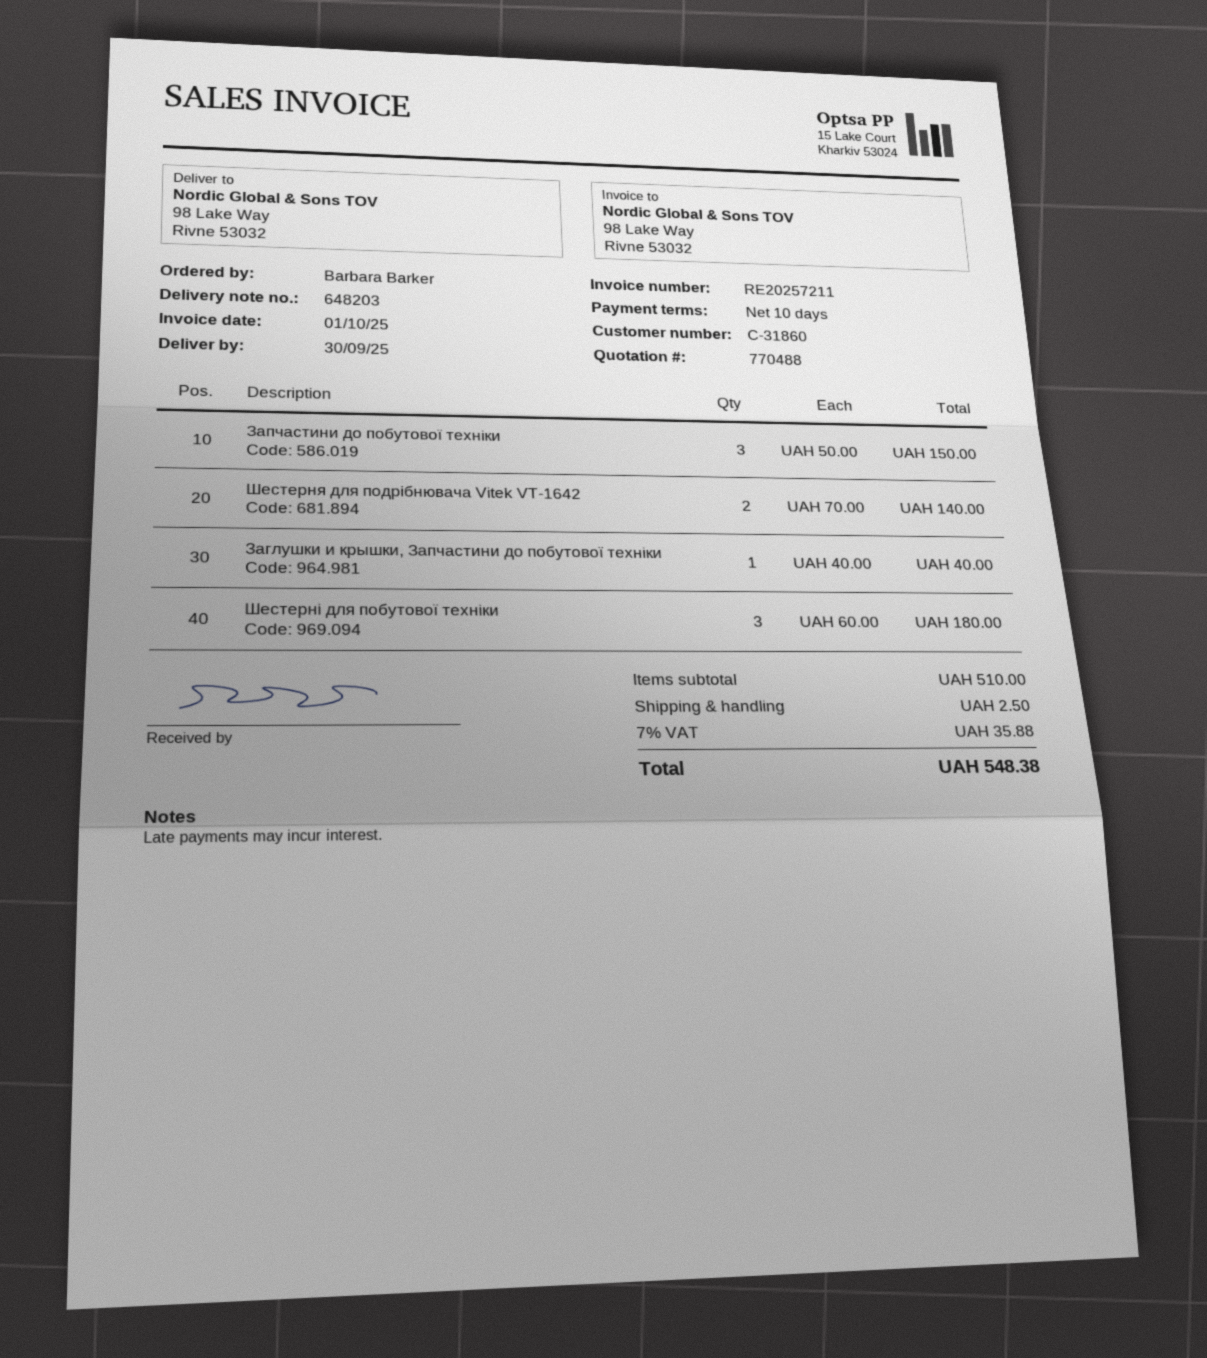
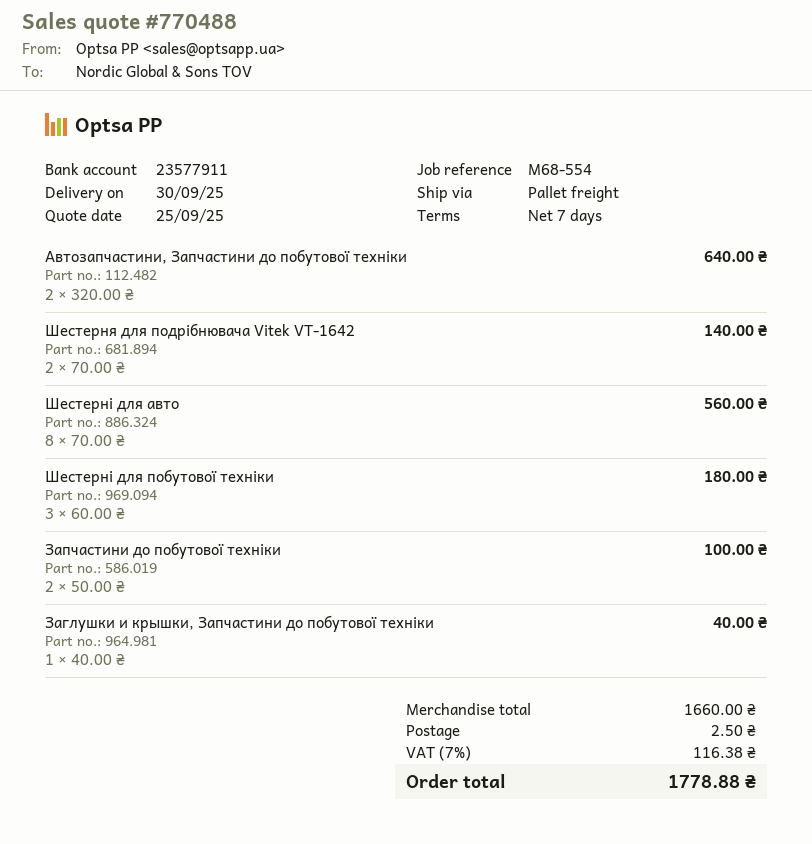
payment terms: 10 days -> 7 days
Запчастини до побутової техніки: 3 x 50.00 = 150.00 -> 2 x 50.00 = 100.00
Автозапчастини, Запчастини до побутової техніки: none -> 2 x 320.00 = 640.00
Шестерні для авто: none -> 8 x 70.00 = 560.00
subtotal: 510.00 -> 1660.00
tax: 7% = 35.88 -> 7% = 116.38
total: 548.38 -> 1778.88

